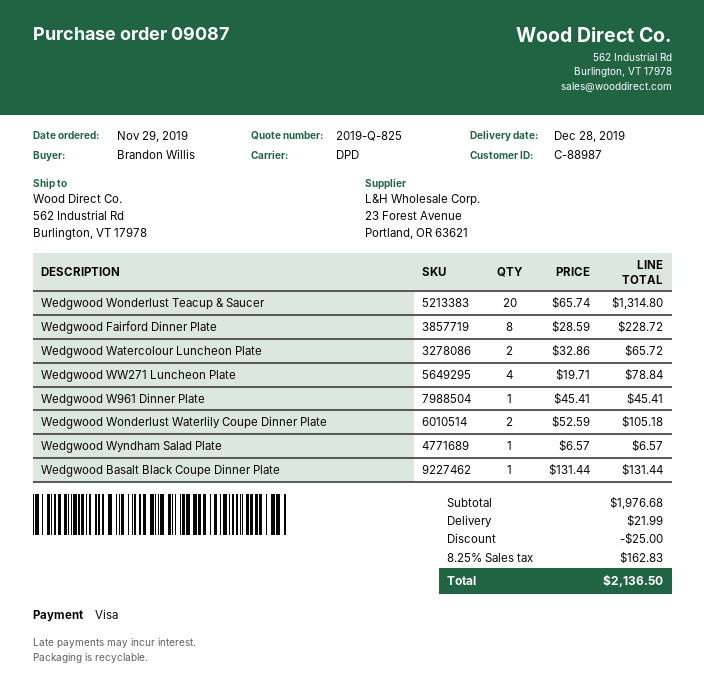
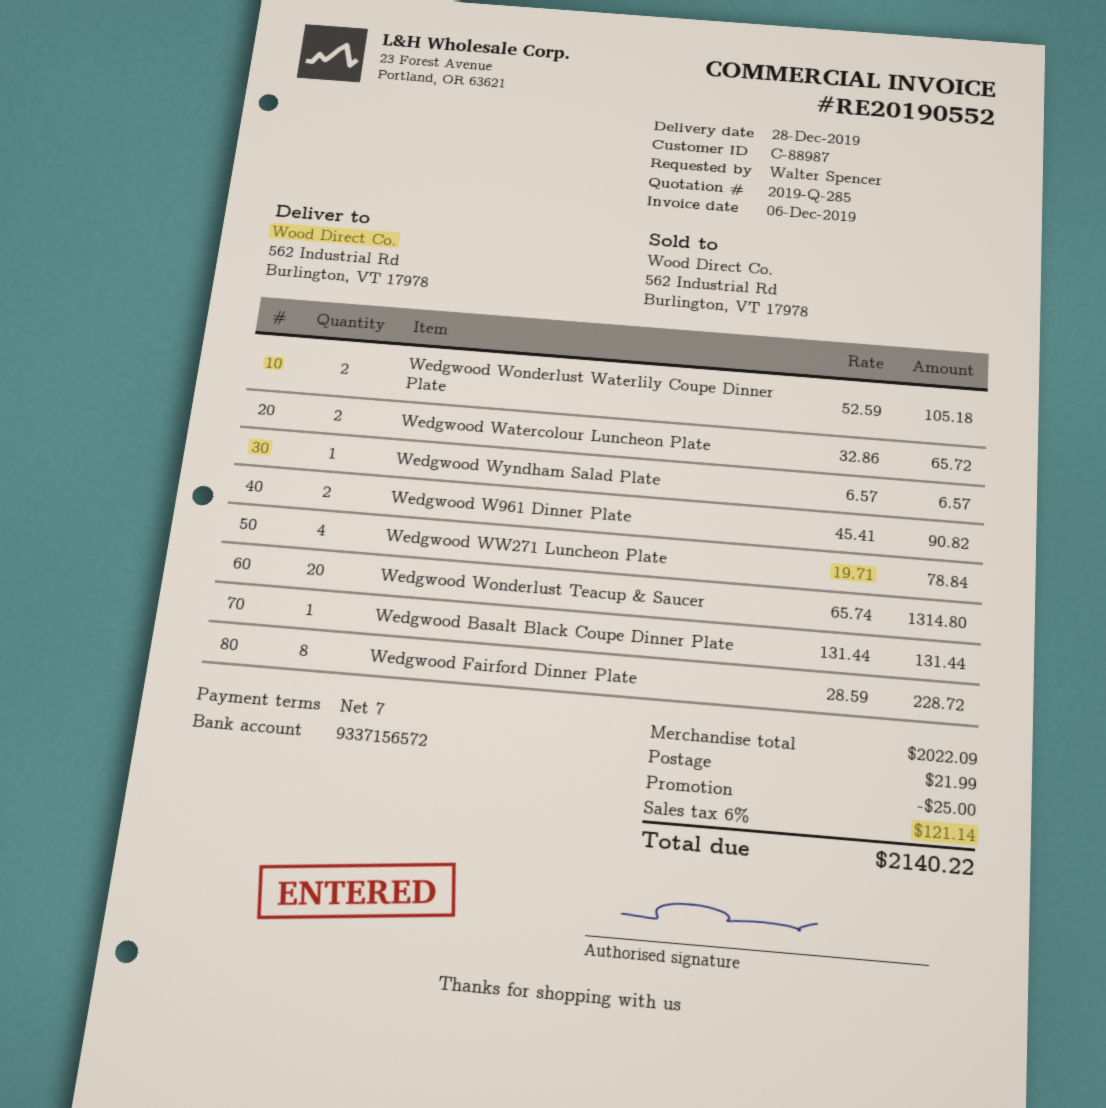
quote number: 2019-Q-825 -> 2019-Q-285
ordered by: Brandon Willis -> Walter Spencer
Wedgwood W961 Dinner Plate: 1 x 45.41 = 45.41 -> 2 x 45.41 = 90.82
subtotal: 1976.68 -> 2022.09
tax: 8.25% = 162.83 -> 6% = 121.14
total: 2136.50 -> 2140.22

